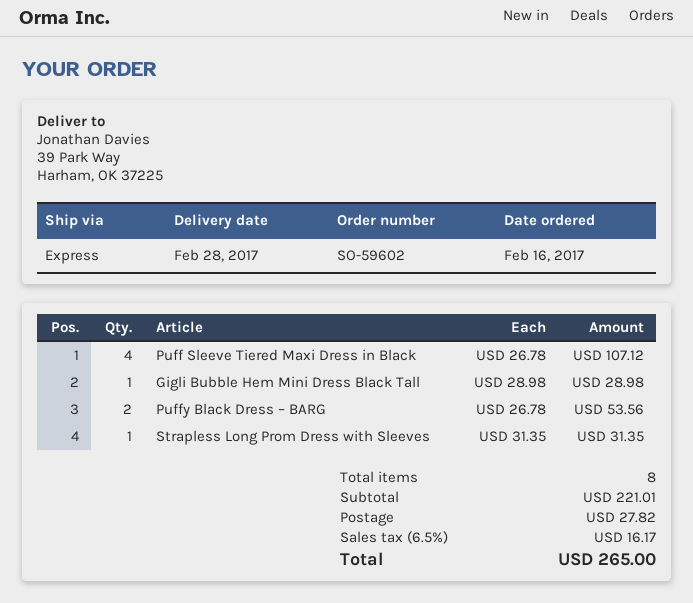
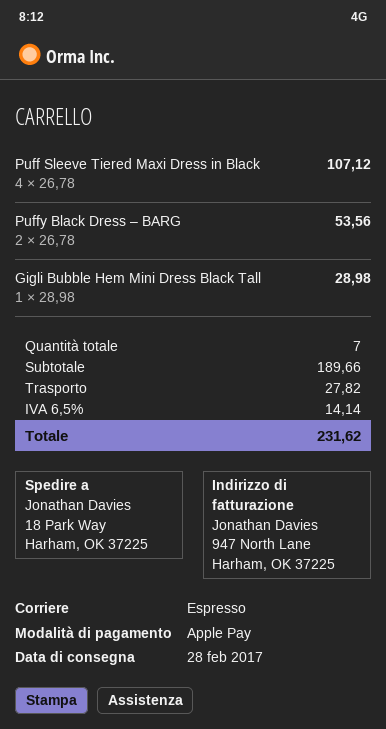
ship to: 39 Park Way, Harham, OK 37225 -> 18 Park Way, Harham, OK 37225
Strapless Long Prom Dress with Sleeves: 1 x 31.35 = 31.35 -> none
total quantity: 8 -> 7
subtotal: 221.01 -> 189.66
tax: 6.5% = 16.17 -> 6.5% = 14.14
total: 265.00 -> 231.62

